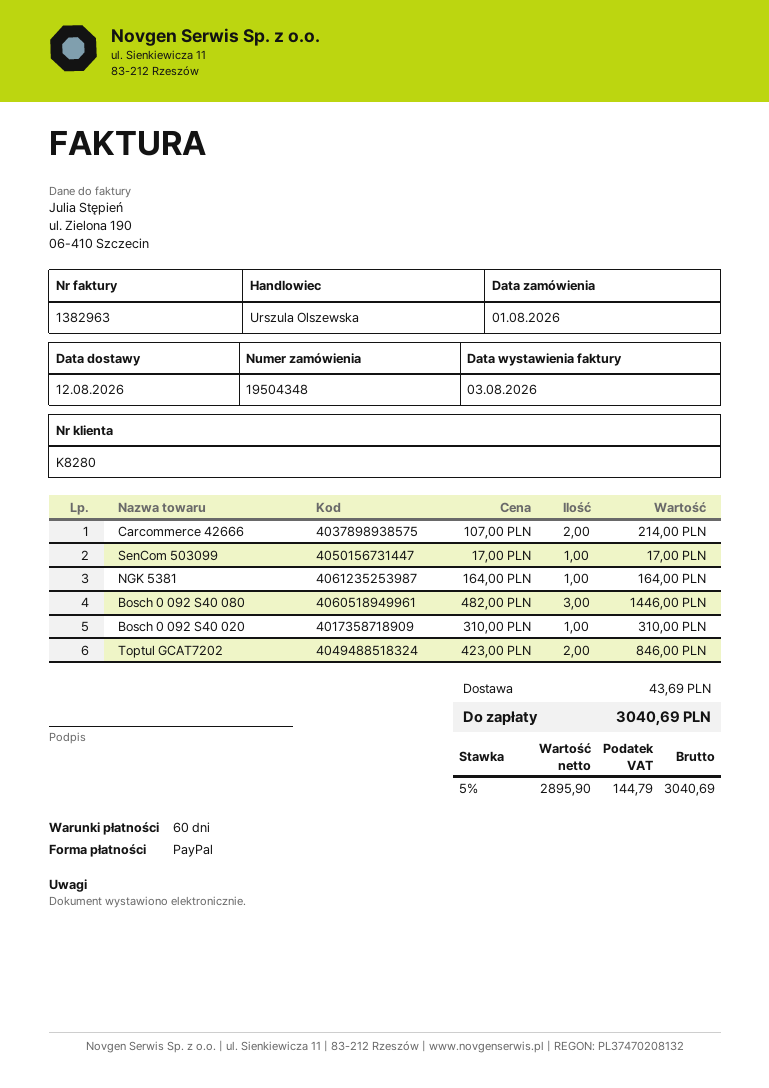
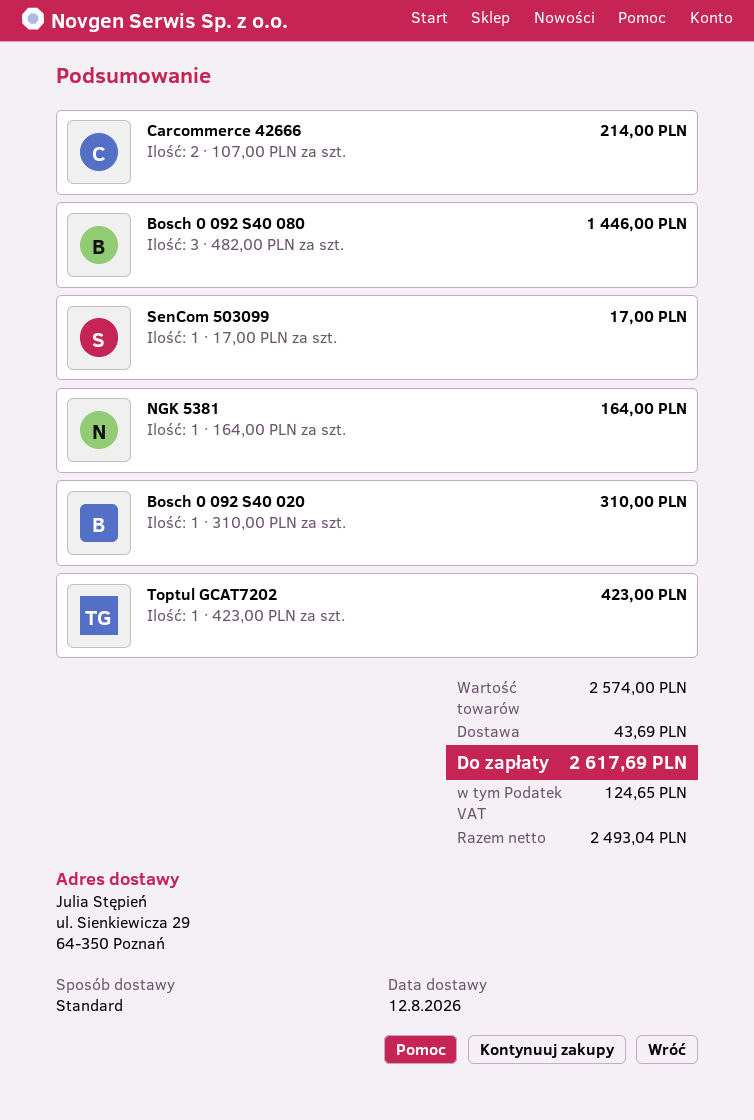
Toptul GCAT7202: 2 x 423.00 = 846.00 -> 1 x 423.00 = 423.00
net: 2895.90 -> 2493.04
tax: 144.79 -> 124.65
total: 3040.69 -> 2617.69

